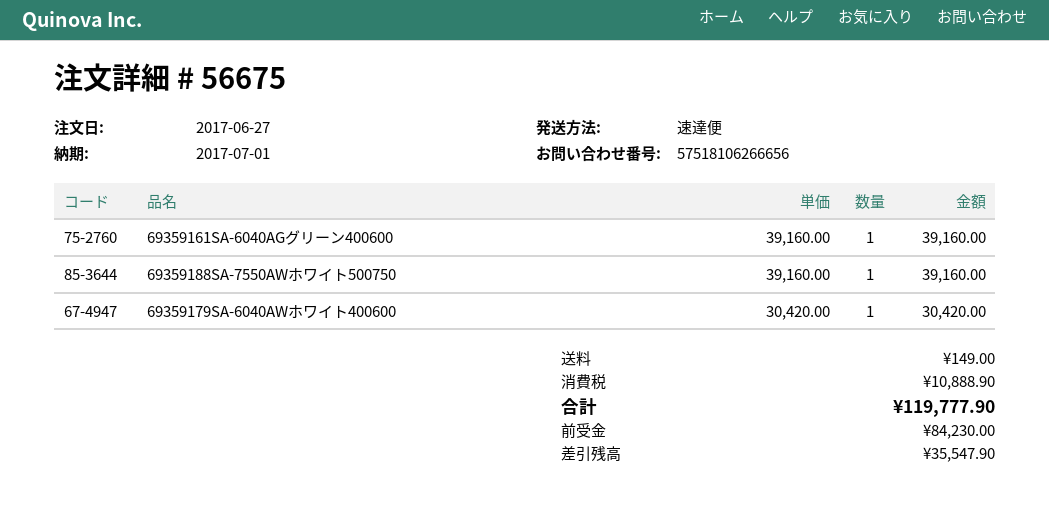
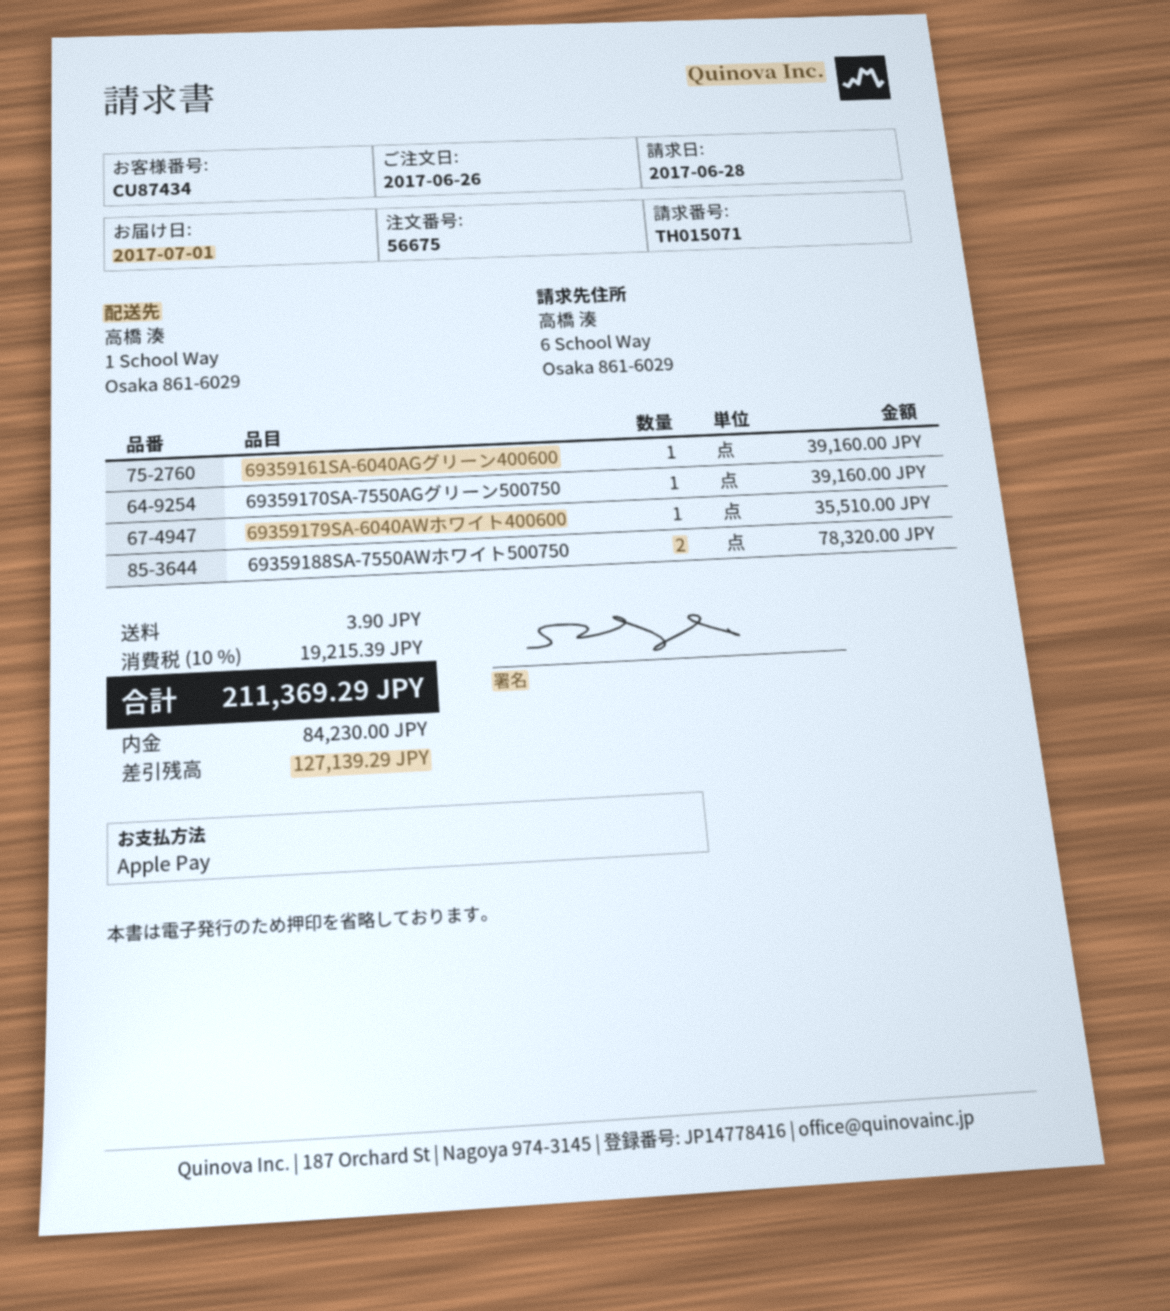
order date: 2017-06-27 -> 2017-06-26
69359188SA-7550AWホワイト500750: 1 for 39160.00 -> 2 for 78320.00
69359179SA-6040AWホワイト400600: 1 for 30420.00 -> 1 for 35510.00
69359170SA-7550AGグリーン500750: none -> 1 for 39160.00
shipping: 149.00 -> 3.90
tax: 10888.90 -> 19215.39
total: 119777.90 -> 211369.29
balance: 35547.90 -> 127139.29

